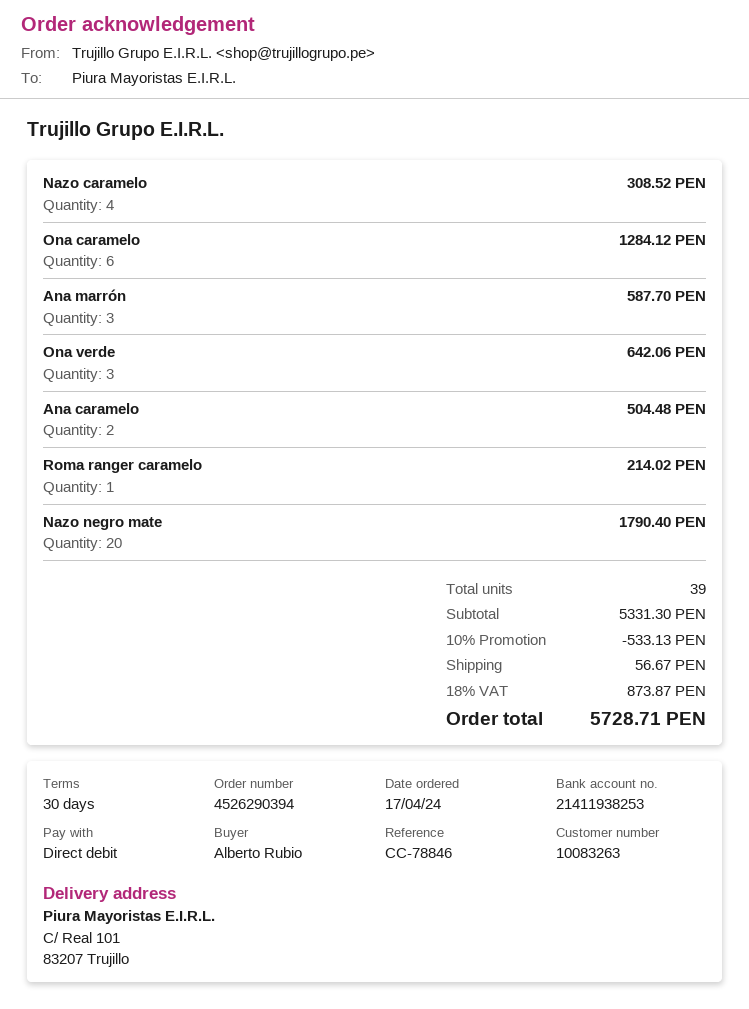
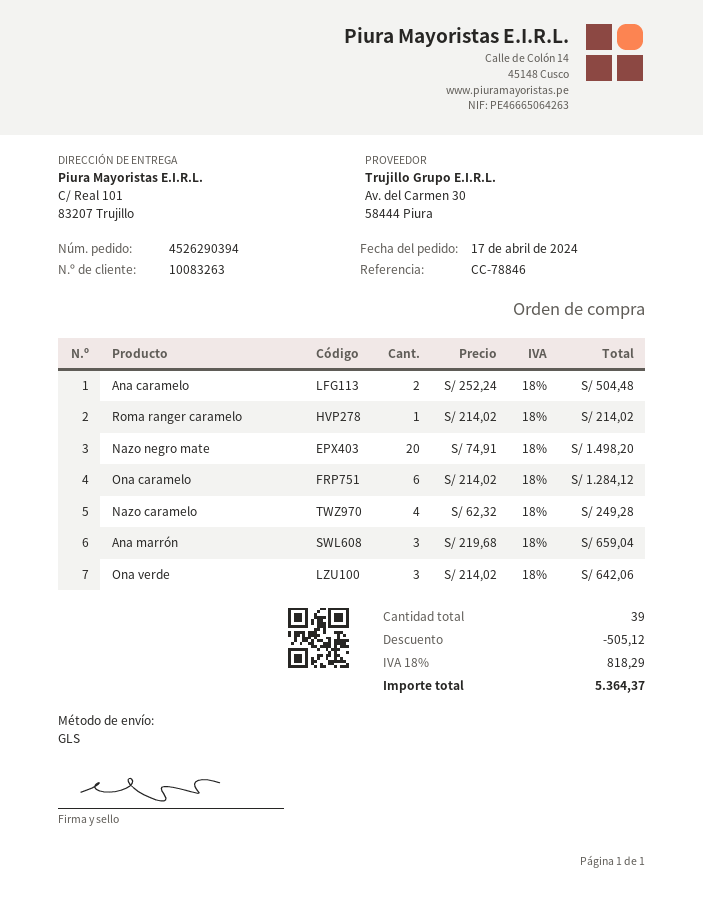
Nazo caramelo: 4 for 308.52 -> 4 for 249.28
Ana marrón: 3 for 587.70 -> 3 for 659.04
Nazo negro mate: 20 for 1790.40 -> 20 for 1498.20
discount: 533.13 -> 505.12
shipping: 56.67 -> none
tax: 18% = 873.87 -> 18% = 818.29
total: 5728.71 -> 5364.37

